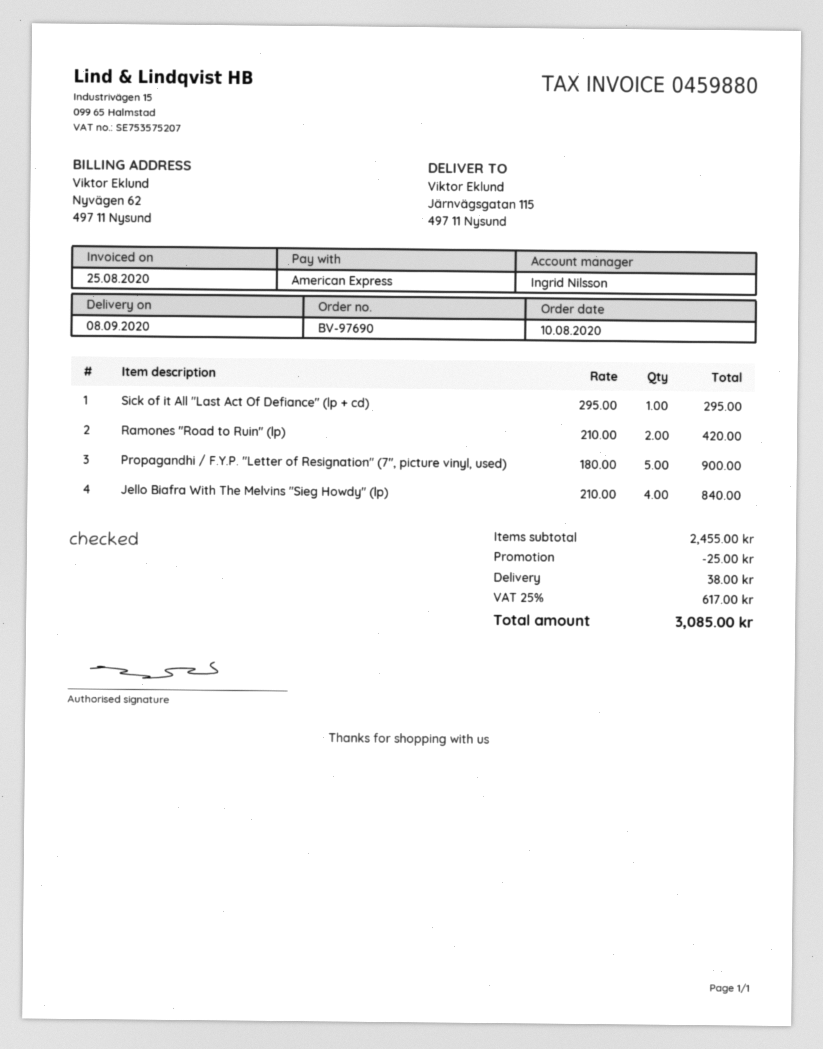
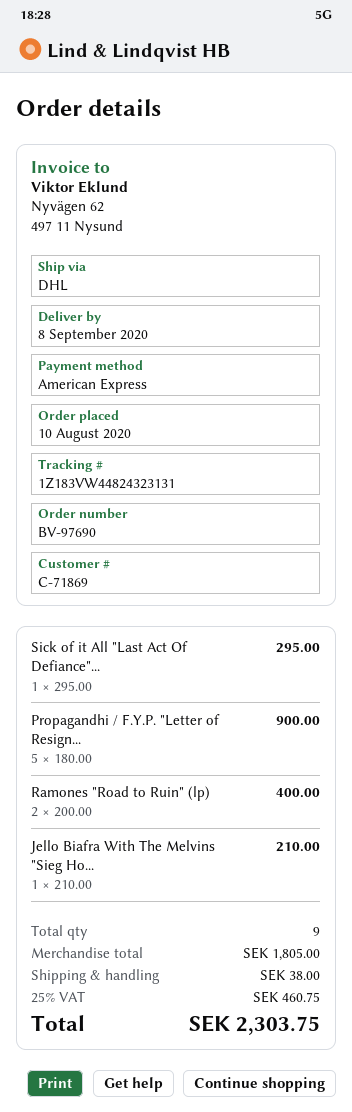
Ramones "Road to Ruin" (lp): 2 x 210.00 = 420.00 -> 2 x 200.00 = 400.00
Jello Biafra With The Melvins "Sieg Howdy" (lp): 4 x 210.00 = 840.00 -> 1 x 210.00 = 210.00
subtotal: 2455.00 -> 1805.00
discount: 25.00 -> none
tax: 25% = 617.00 -> 25% = 460.75
total: 3085.00 -> 2303.75

